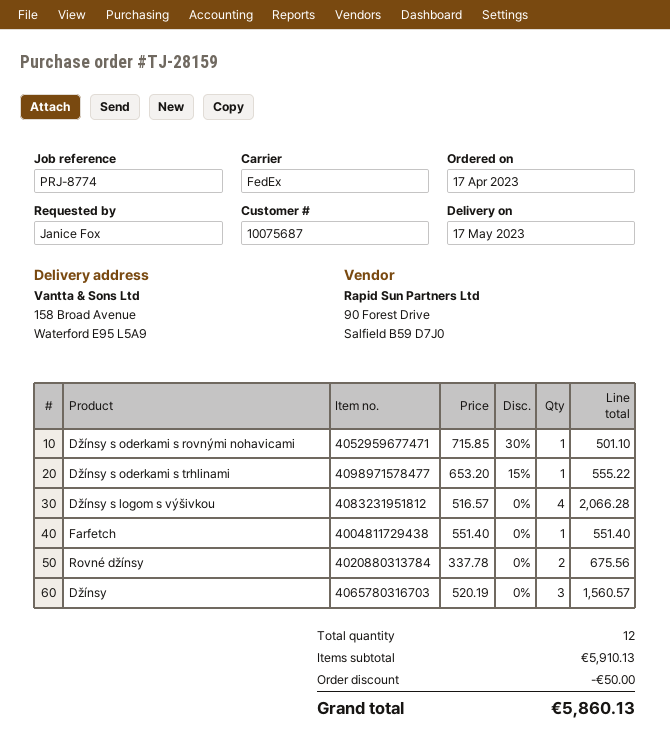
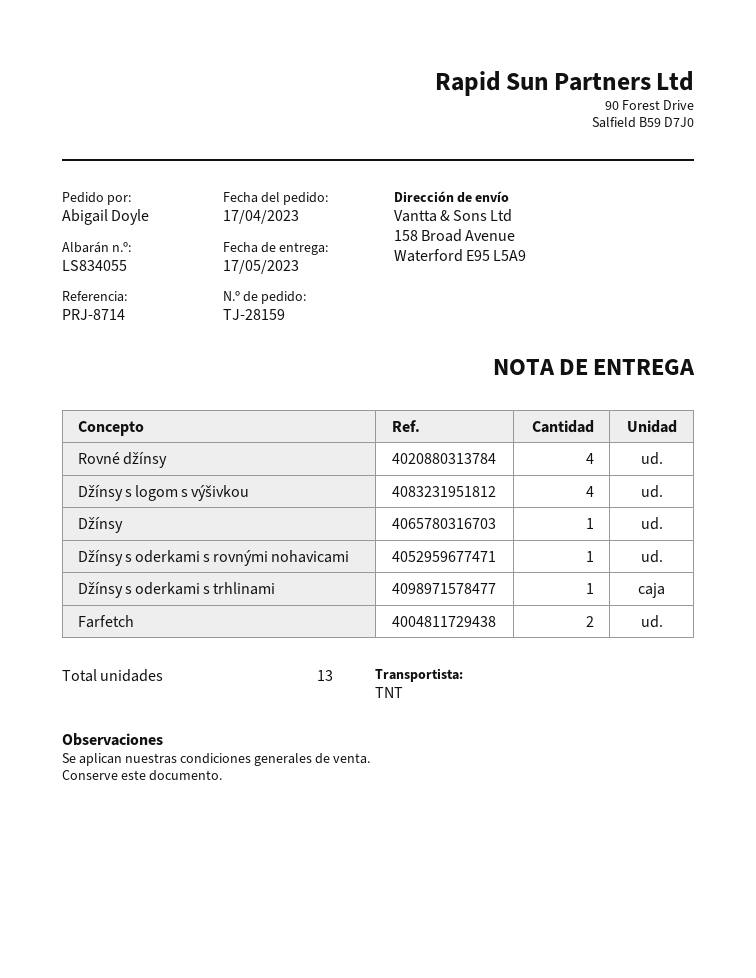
reference: PRJ-8774 -> PRJ-8714
ordered by: Janice Fox -> Abigail Doyle
shipping method: FedEx -> TNT
Farfetch: 1 -> 2
Rovné džínsy: 2 -> 4
Džínsy: 3 -> 1
total quantity: 12 -> 13

